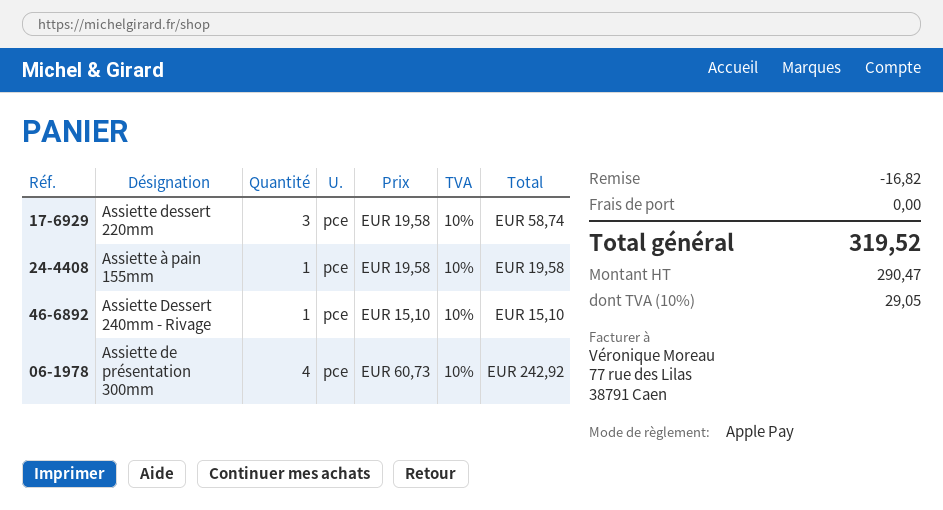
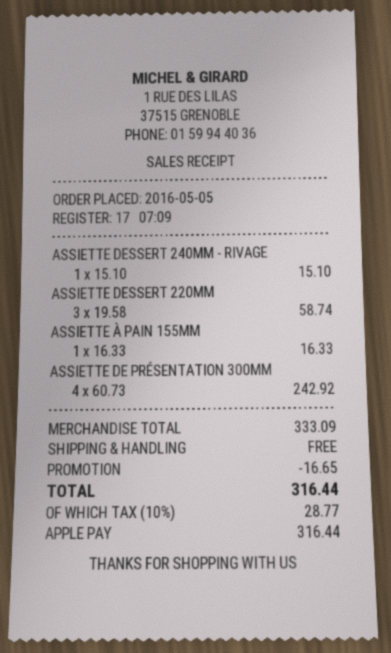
Assiette à pain 155mm: 1 x 19.58 = 19.58 -> 1 x 16.33 = 16.33
discount: 16.82 -> 16.65
tax: 10% = 29.05 -> 10% = 28.77
total: 319.52 -> 316.44

